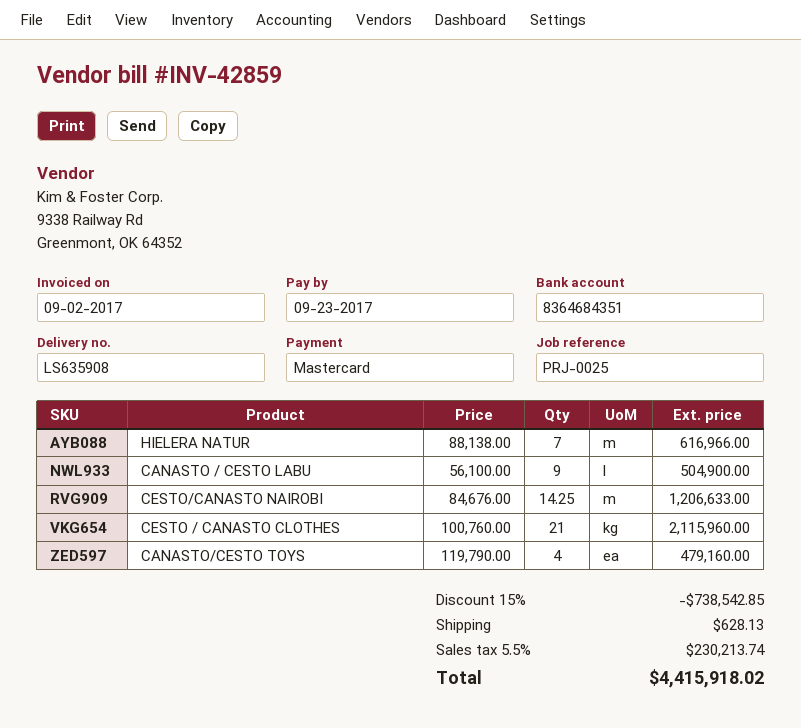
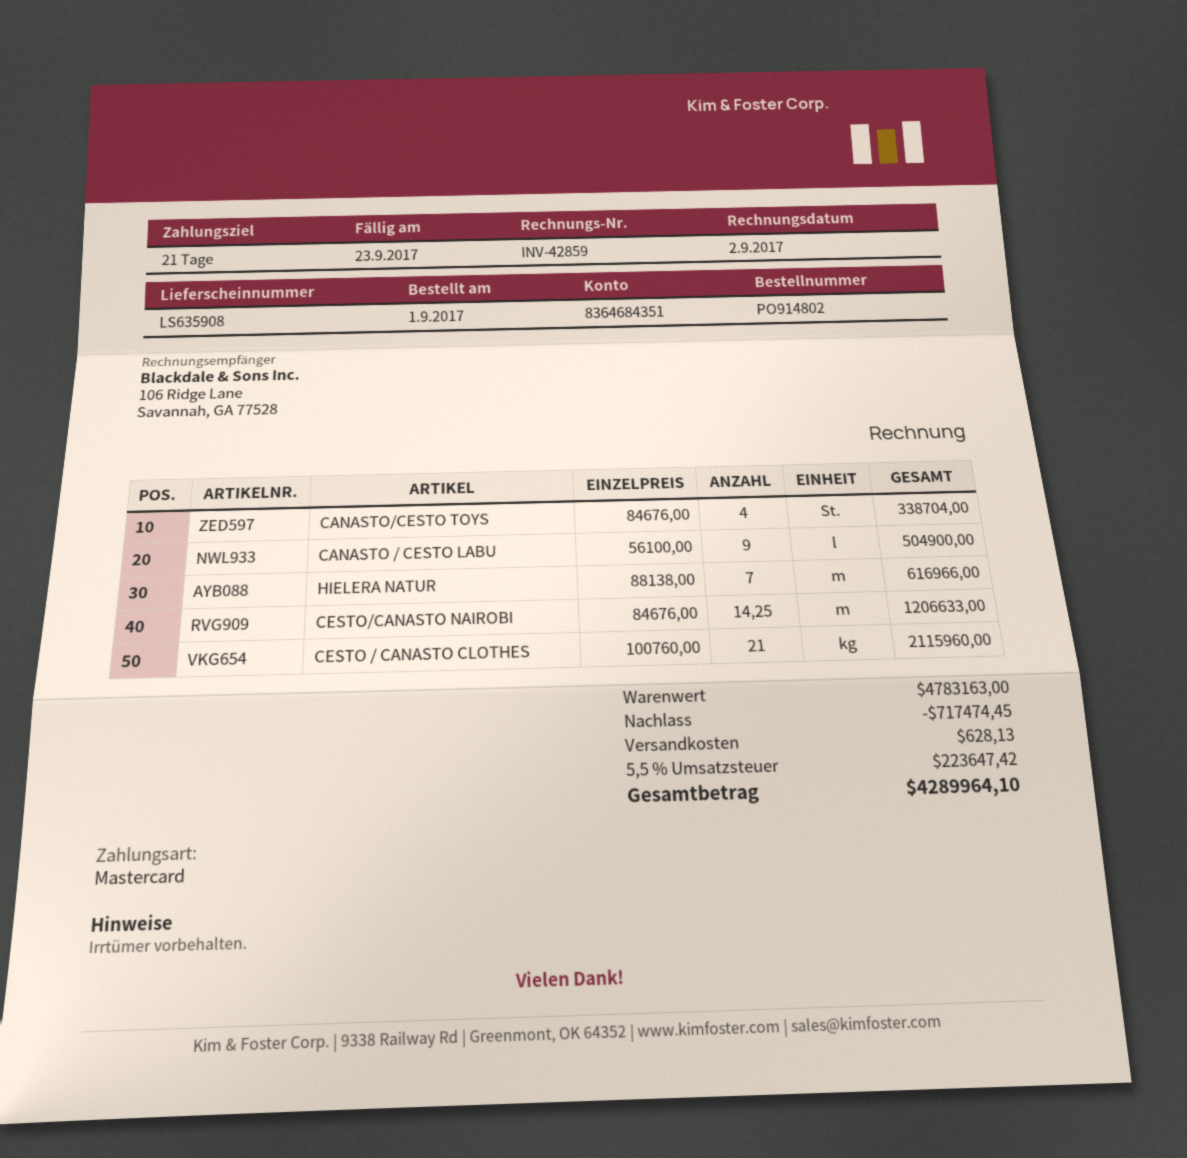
CANASTO/CESTO TOYS: 4 x 119790.00 = 479160.00 -> 4 x 84676.00 = 338704.00
discount: 738542.85 -> 717474.45
tax: 5.5% = 230213.74 -> 5.5% = 223647.42
total: 4415918.02 -> 4289964.10

